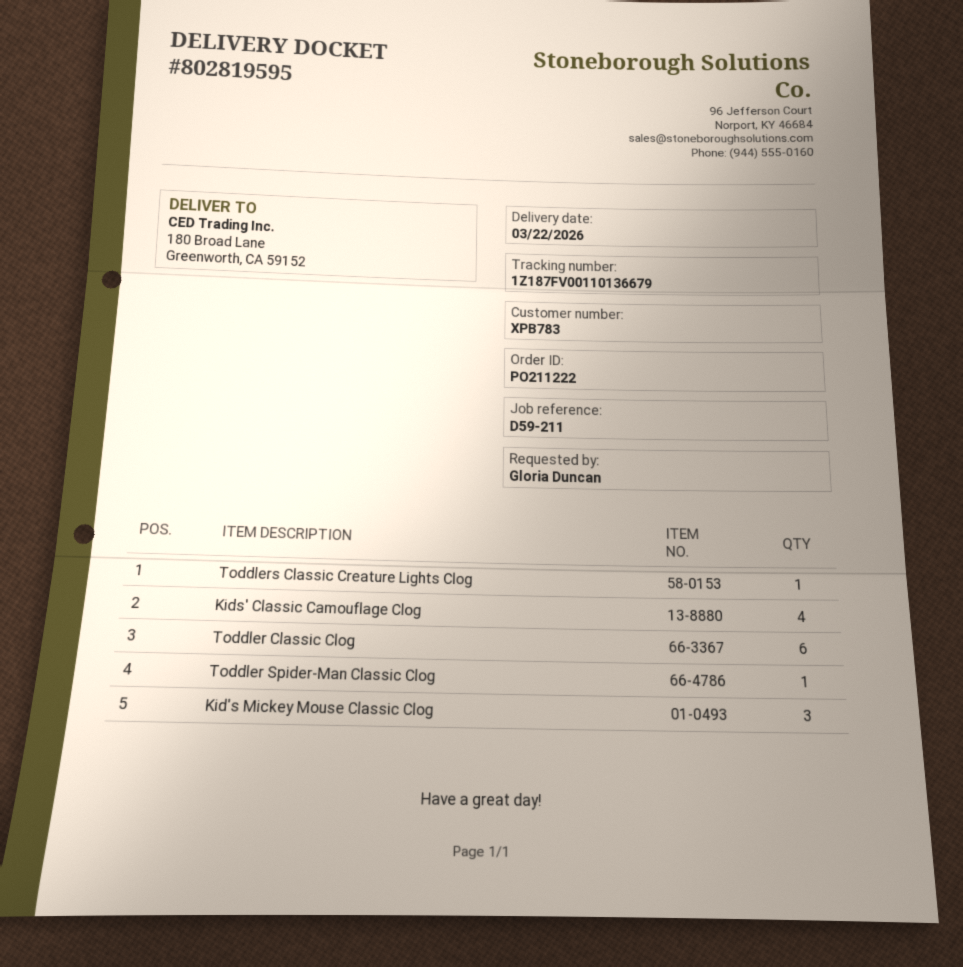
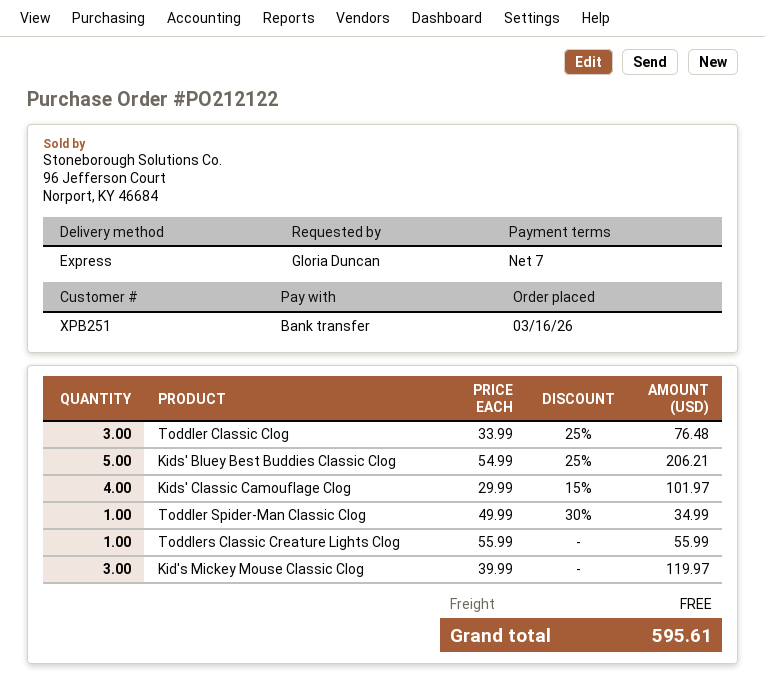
order number: PO211222 -> PO212122
customer number: XPB783 -> XPB251
Toddler Classic Clog: 6 -> 3
Kids' Bluey Best Buddies Classic Clog: none -> 5

